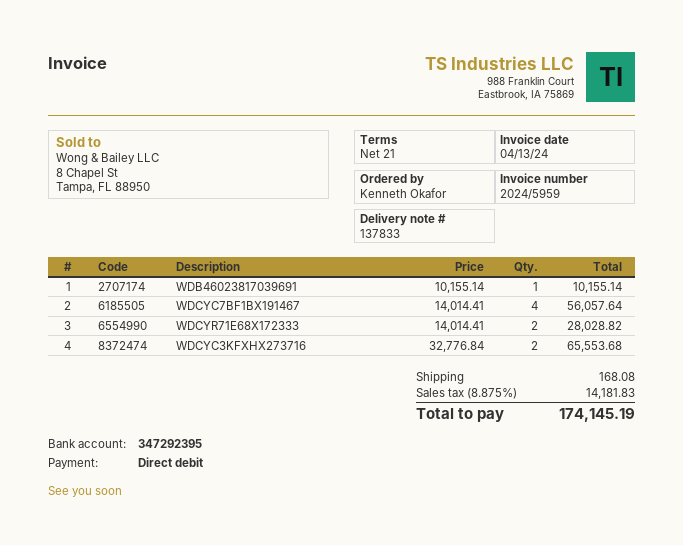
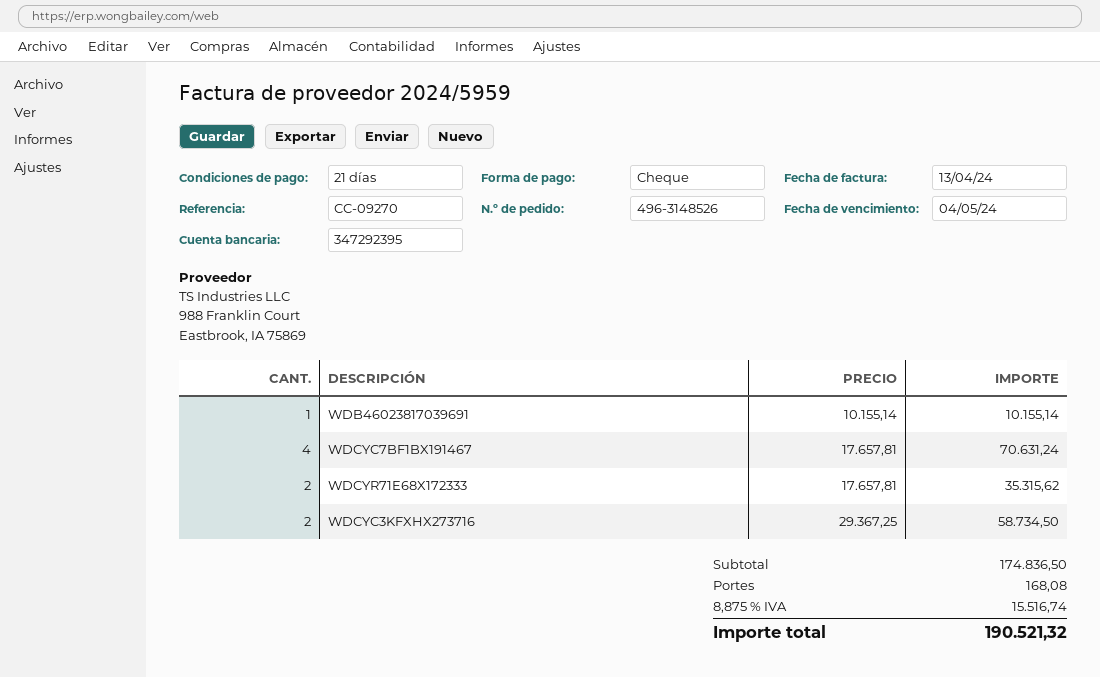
payment method: direct debit -> cheque
WDCYC7BF1BX191467: 4 x 14014.41 = 56057.64 -> 4 x 17657.81 = 70631.24
WDCYR71E68X172333: 2 x 14014.41 = 28028.82 -> 2 x 17657.81 = 35315.62
WDCYC3KFXHX273716: 2 x 32776.84 = 65553.68 -> 2 x 29367.25 = 58734.50
tax: 8.875% = 14181.83 -> 8.875% = 15516.74
total: 174145.19 -> 190521.32

